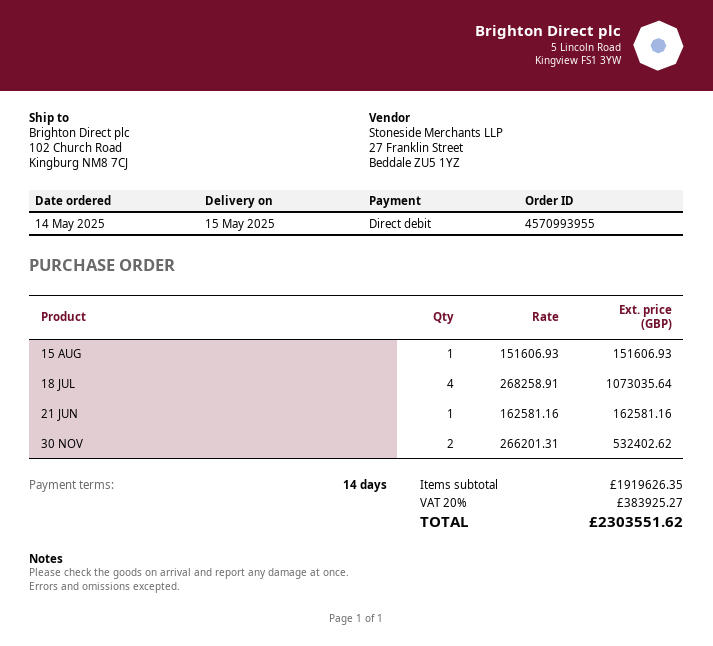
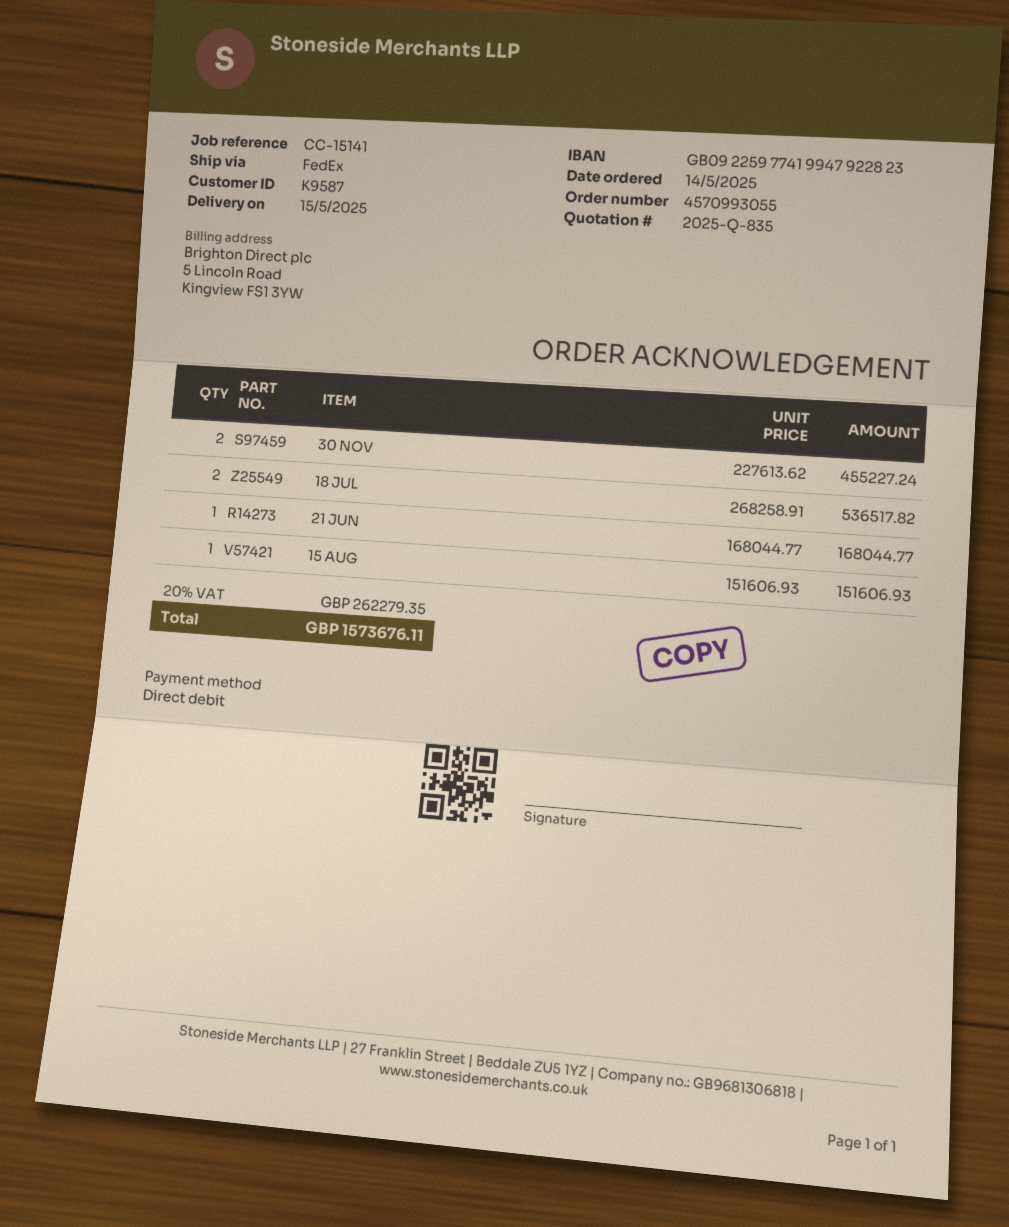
order number: 4570993955 -> 4570993055
18 JUL: 4 x 268258.91 = 1073035.64 -> 2 x 268258.91 = 536517.82
21 JUN: 1 x 162581.16 = 162581.16 -> 1 x 168044.77 = 168044.77
30 NOV: 2 x 266201.31 = 532402.62 -> 2 x 227613.62 = 455227.24
tax: 20% = 383925.27 -> 20% = 262279.35
total: 2303551.62 -> 1573676.11

